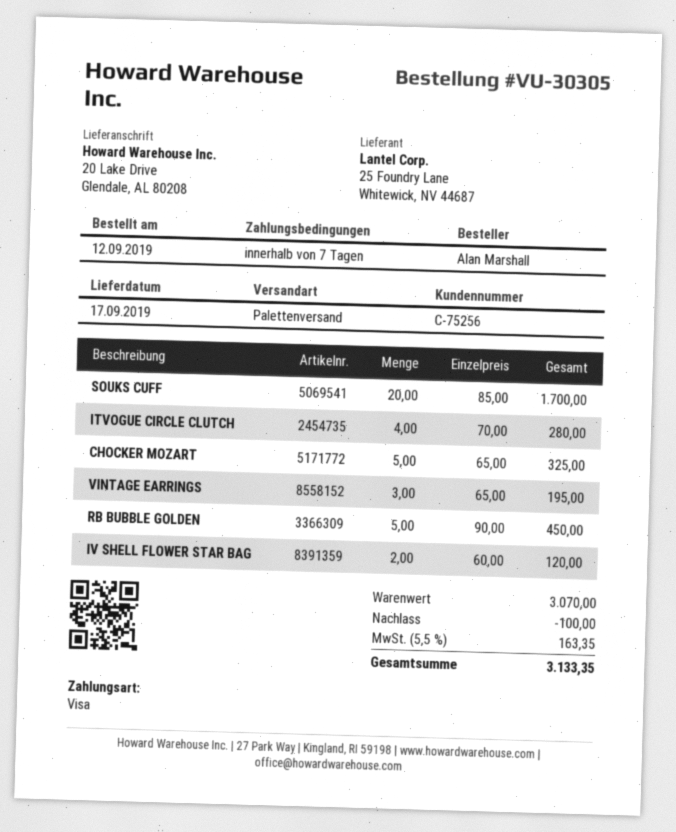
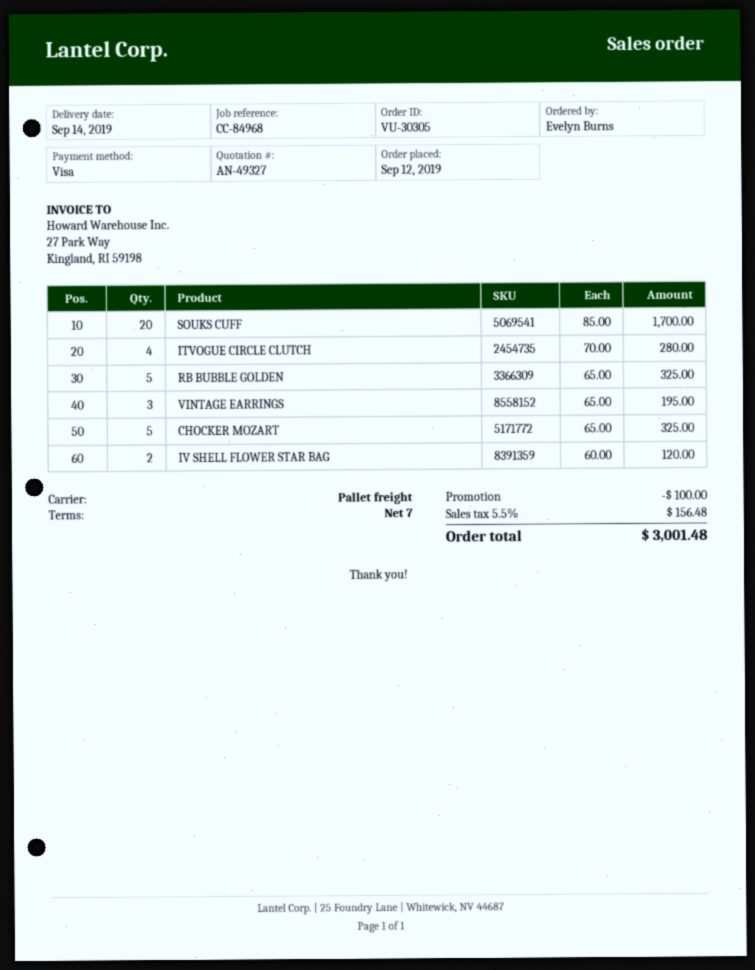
delivery date: 2019-09-17 -> 2019-09-14
ordered by: Alan Marshall -> Evelyn Burns
RB BUBBLE GOLDEN: 5 x 90.00 = 450.00 -> 5 x 65.00 = 325.00
tax: 5.5% = 163.35 -> 5.5% = 156.48
total: 3133.35 -> 3001.48

